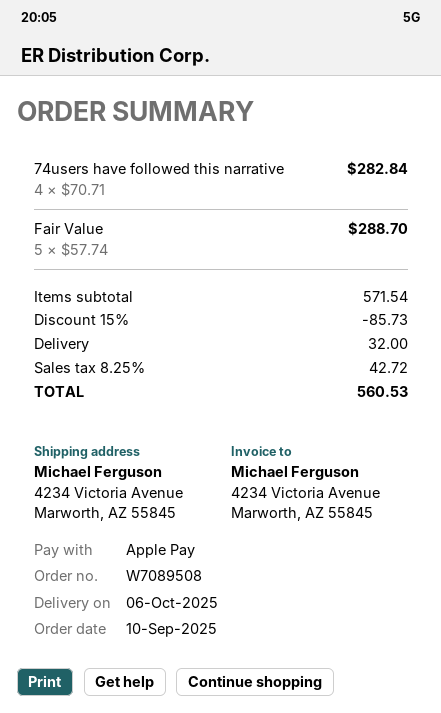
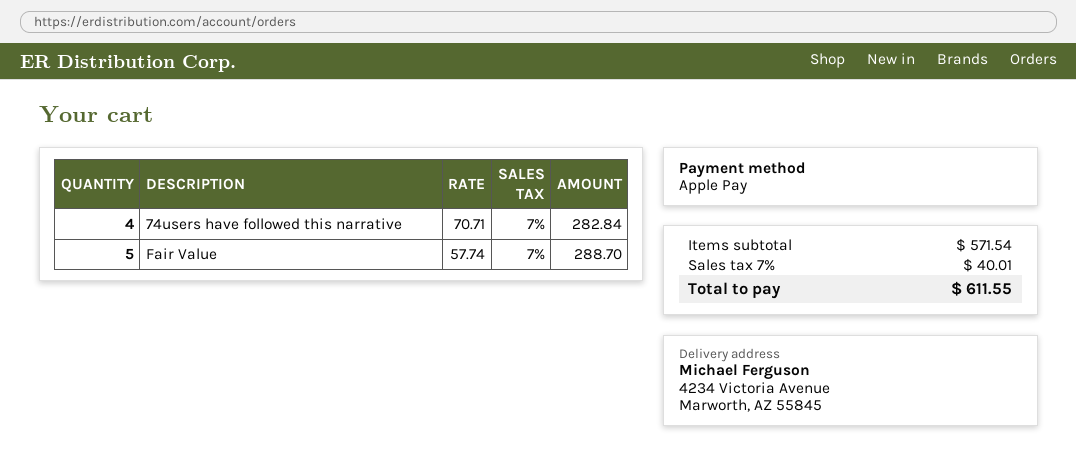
discount: 15% = 85.73 -> none
shipping: 32.00 -> none
tax: 8.25% = 42.72 -> 7% = 40.01
total: 560.53 -> 611.55

